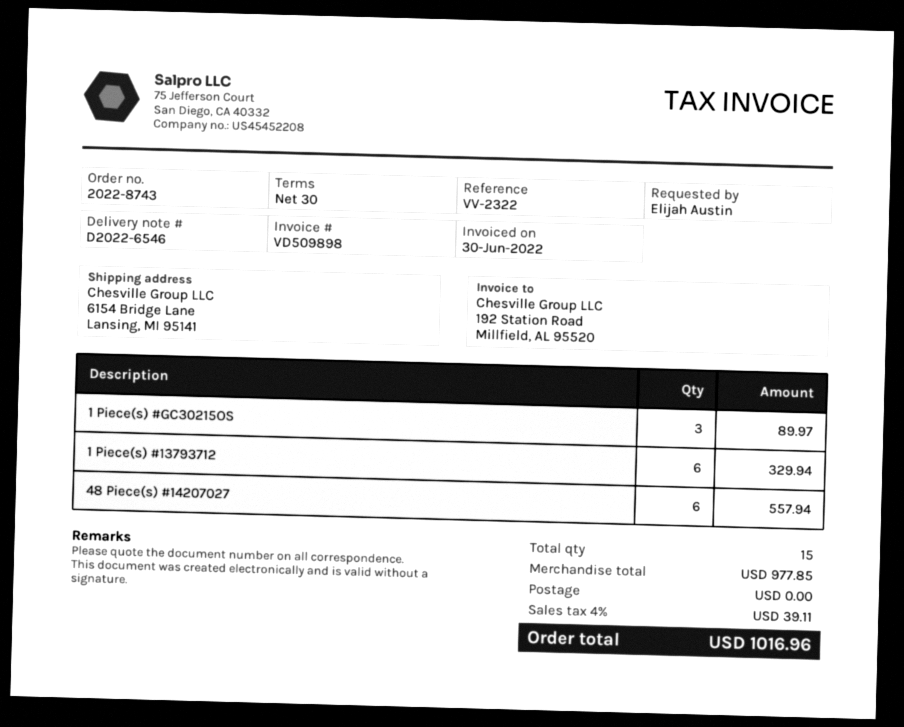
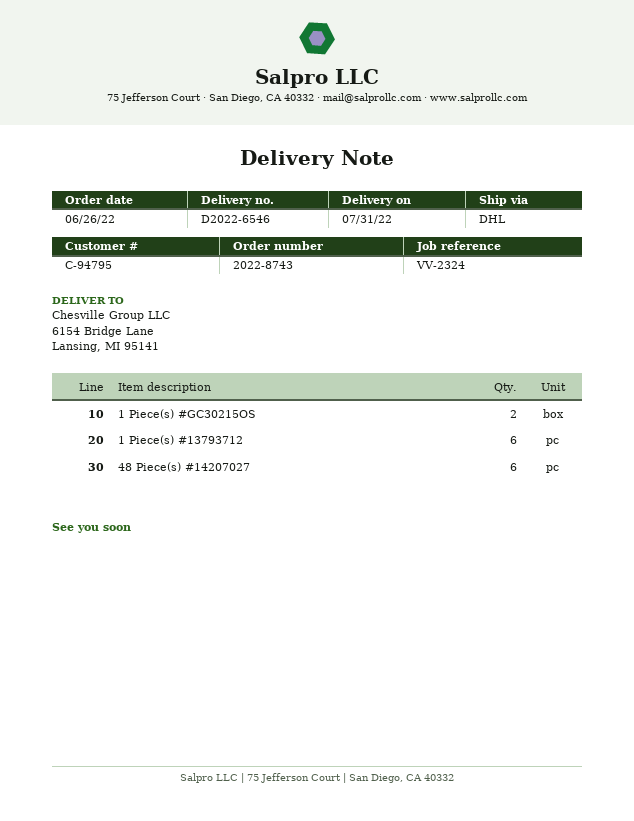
reference: VV-2322 -> VV-2324
1 Piece(s) #GC30215OS: 3 -> 2

